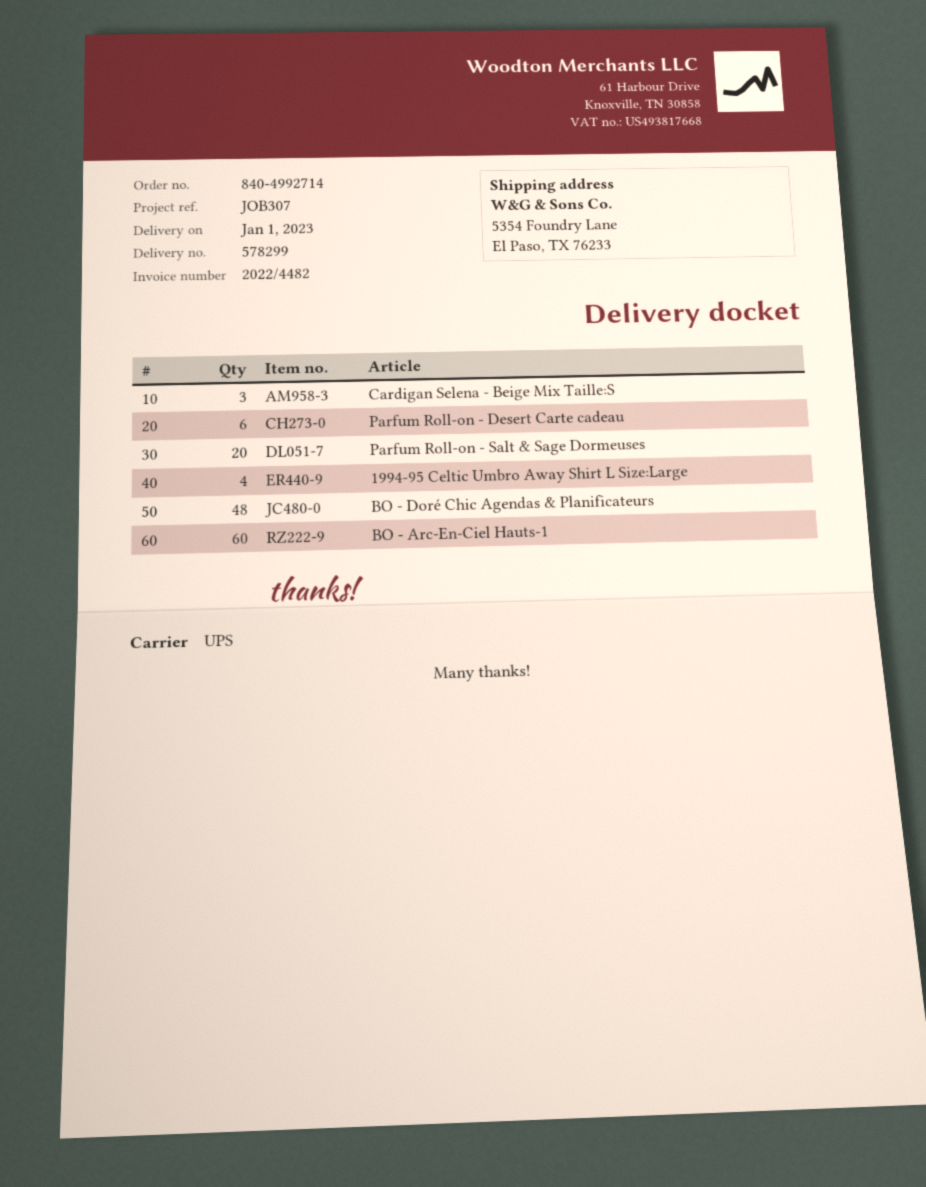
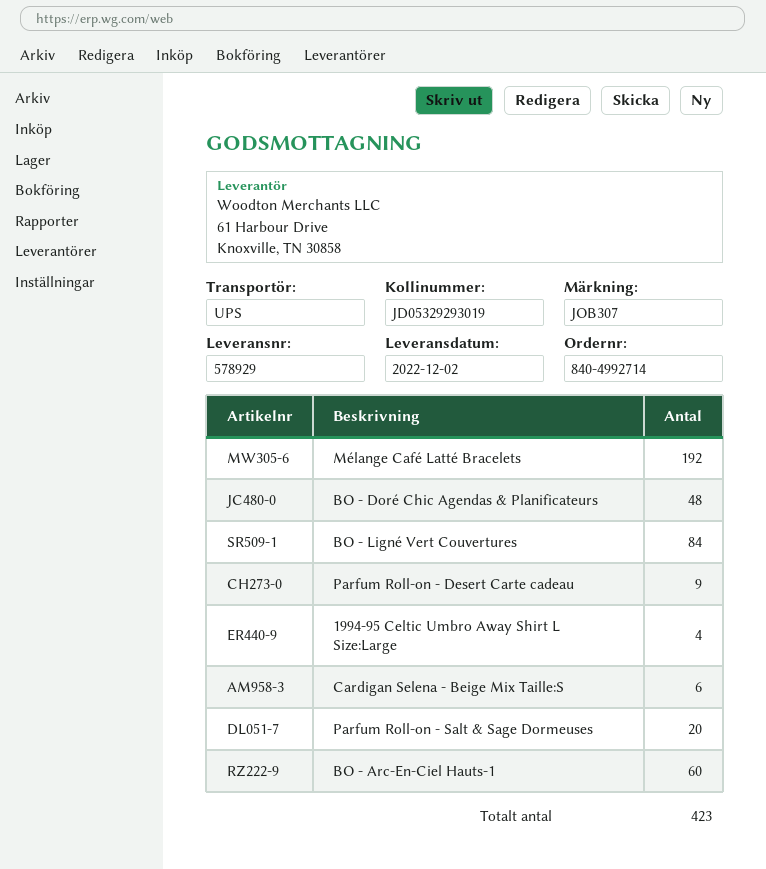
delivery note number: 578299 -> 578929
delivery date: 2023-01-01 -> 2022-12-02
Cardigan Selena - Beige Mix Taille:S: 3 -> 6
Parfum Roll-on - Desert Carte cadeau: 6 -> 9
Mélange Café Latté Bracelets: none -> 192
BO - Ligné Vert Couvertures: none -> 84

